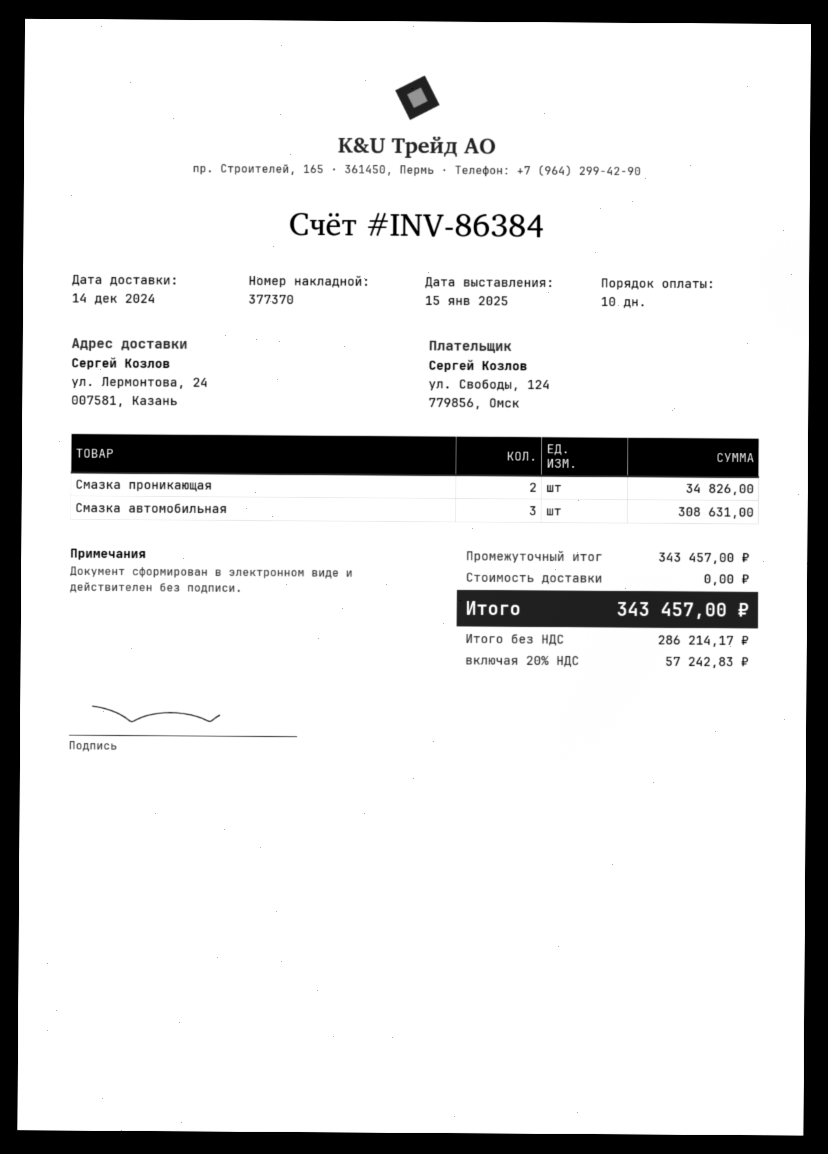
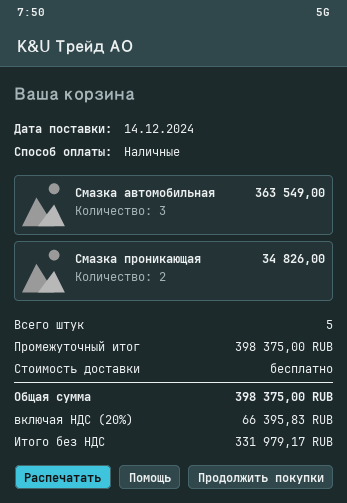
Смазка автомобильная: 3 for 308631.00 -> 3 for 363549.00
subtotal: 343457.00 -> 398375.00
net: 286214.17 -> 331979.17
tax: 20% = 57242.83 -> 20% = 66395.83
total: 343457.00 -> 398375.00

